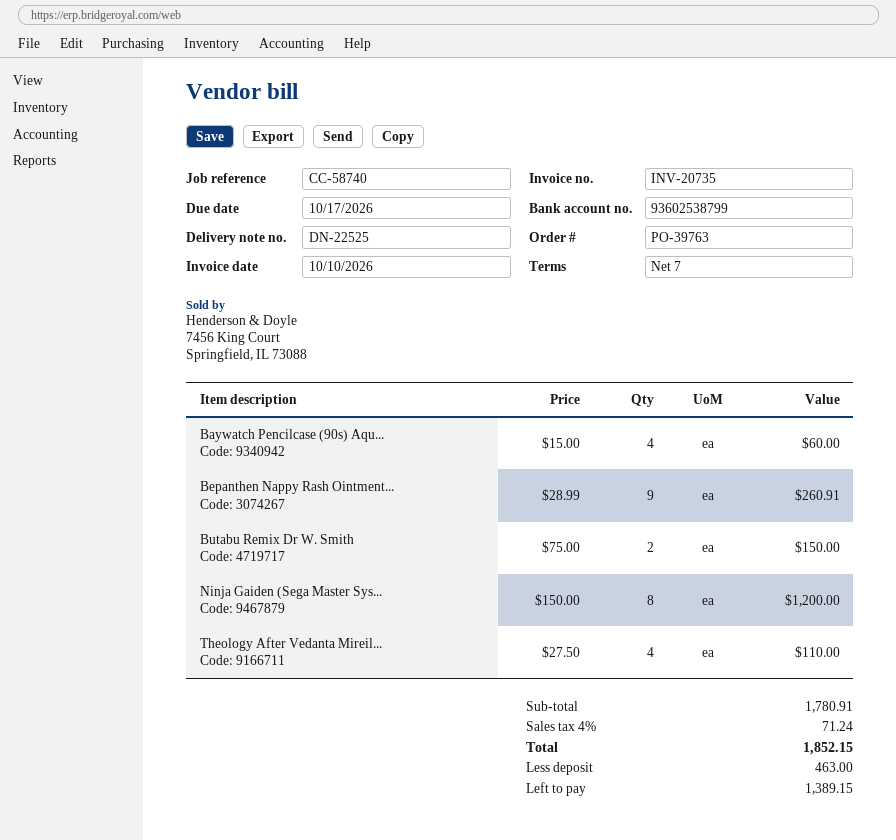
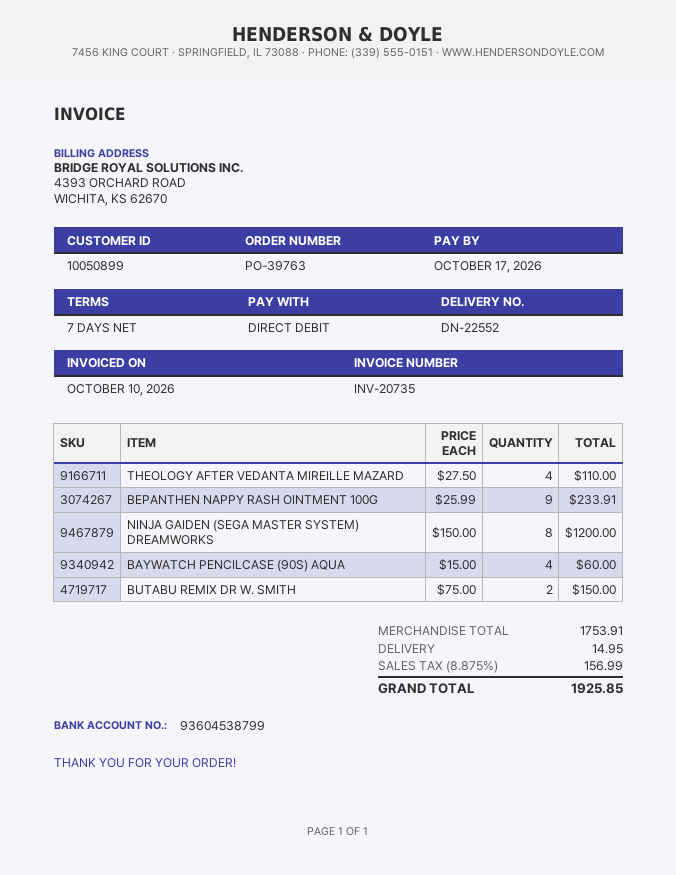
delivery note number: DN-22525 -> DN-22552
bank account: 93602538799 -> 93604538799
Bepanthen Nappy Rash Ointment...: 9 x 28.99 = 260.91 -> 9 x 25.99 = 233.91
subtotal: 1780.91 -> 1753.91
shipping: none -> 14.95
tax: 4% = 71.24 -> 8.875% = 156.99
total: 1852.15 -> 1925.85

